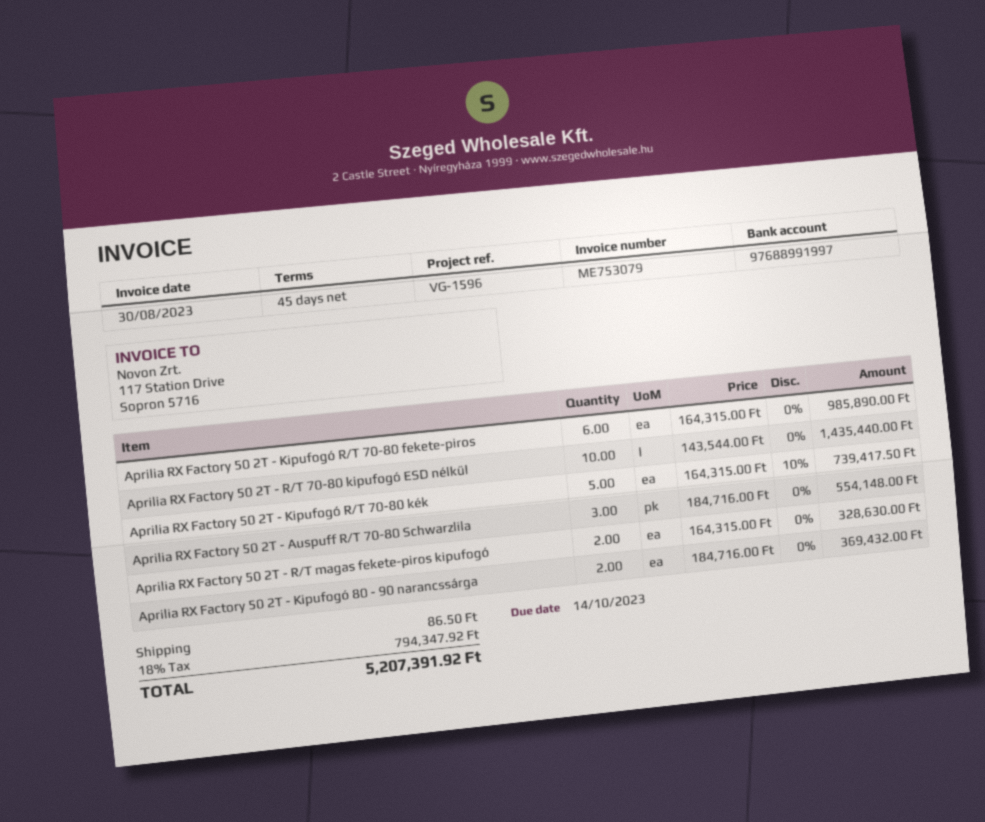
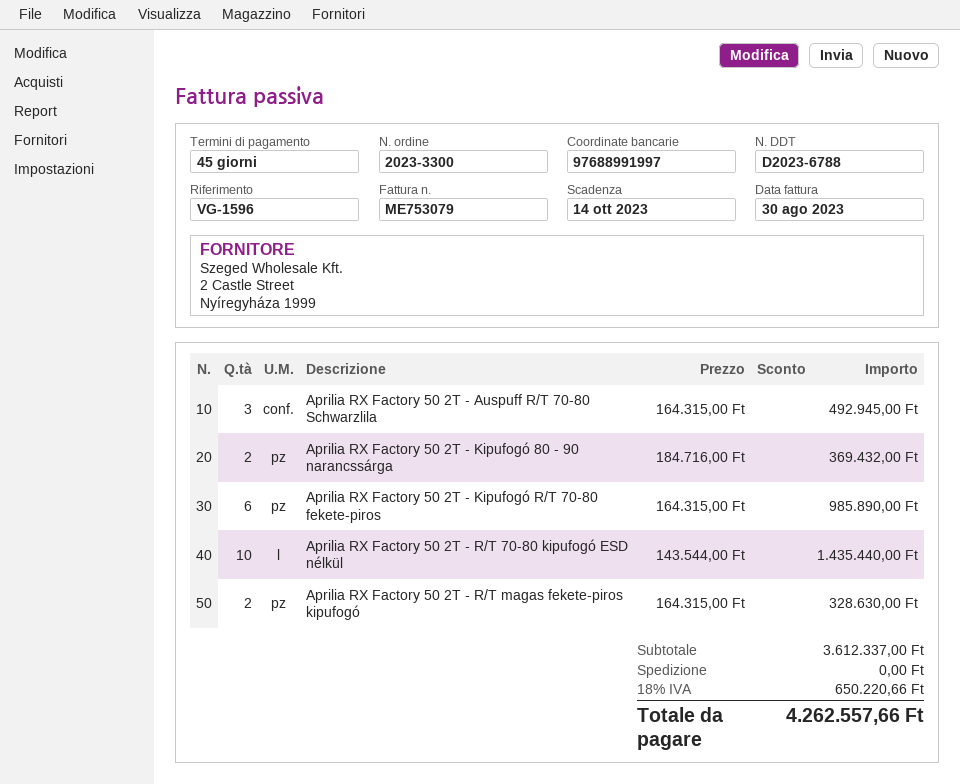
Aprilia RX Factory 50 2T - Kipufogó R/T 70-80 kék: 5 x 164315.00 - 10% = 739417.50 -> none
Aprilia RX Factory 50 2T - Auspuff R/T 70-80 Schwarzlila: 3 x 184716.00 = 554148.00 -> 3 x 164315.00 = 492945.00
shipping: 86.50 -> 0.00
tax: 18% = 794347.92 -> 18% = 650220.66
total: 5207391.92 -> 4262557.66

